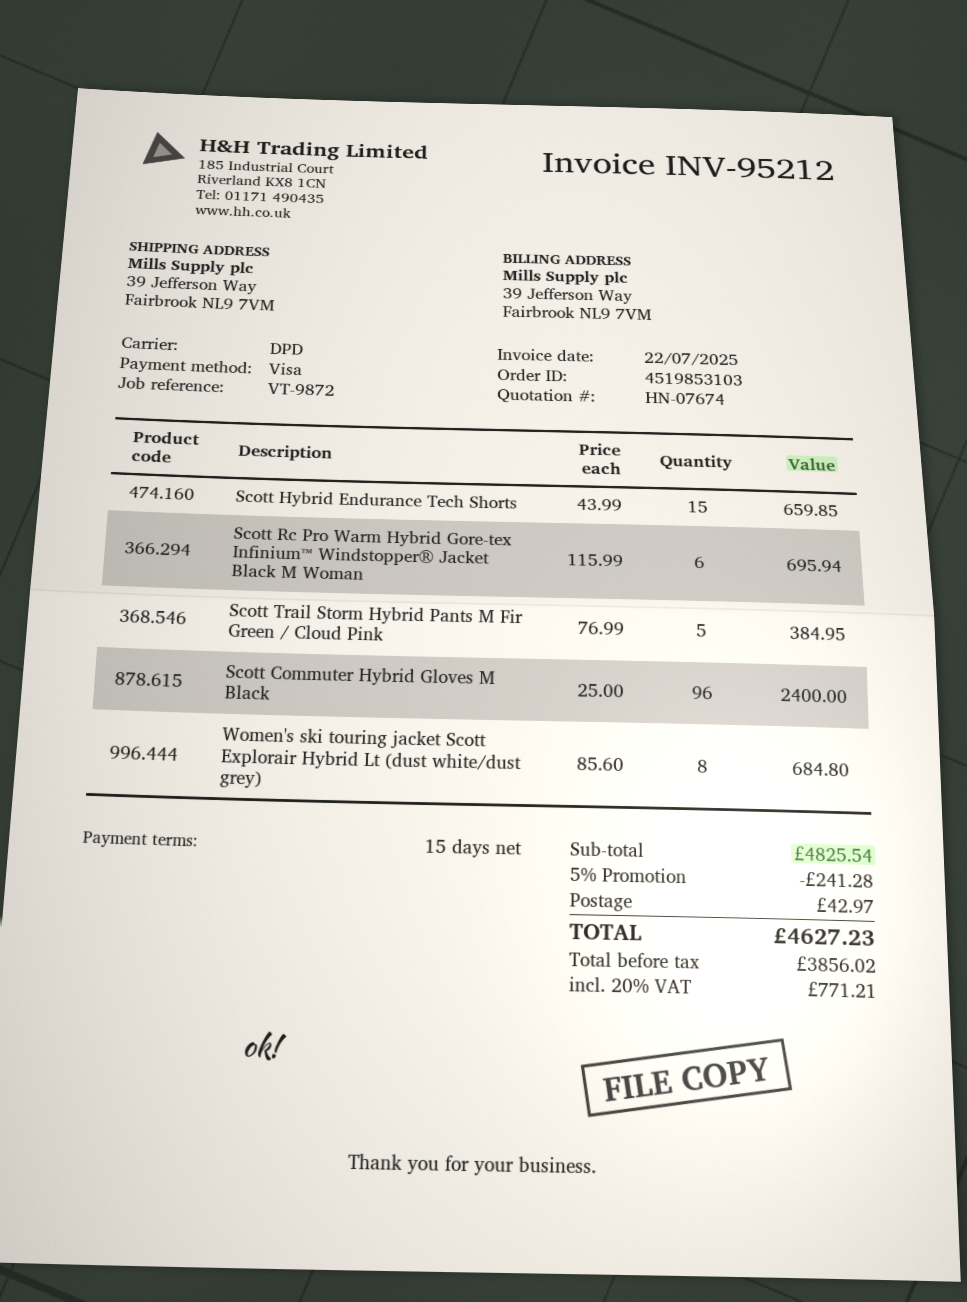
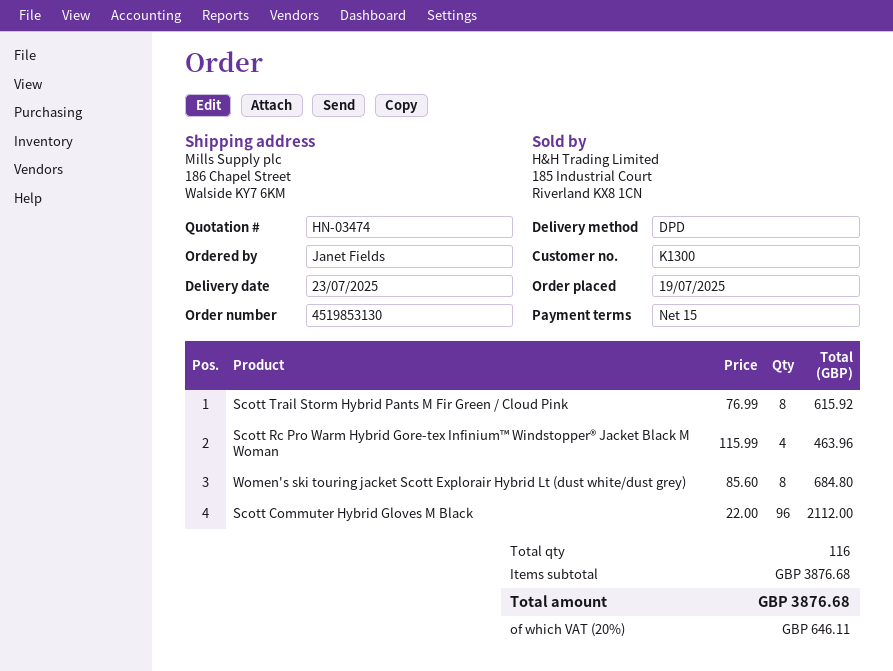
quote number: HN-07674 -> HN-03474
order number: 4519853103 -> 4519853130
ship to: 39 Jefferson Way, Fairbrook NL9 7VM -> 186 Chapel Street, Walside KY7 6KM
Scott Hybrid Endurance Tech Shorts: 15 x 43.99 = 659.85 -> none
Scott Rc Pro Warm Hybrid Gore-tex Infinium™ Windstopper® Jacket Black M Woman: 6 x 115.99 = 695.94 -> 4 x 115.99 = 463.96
Scott Trail Storm Hybrid Pants M Fir Green / Cloud Pink: 5 x 76.99 = 384.95 -> 8 x 76.99 = 615.92
Scott Commuter Hybrid Gloves M Black: 96 x 25.00 = 2400.00 -> 96 x 22.00 = 2112.00
subtotal: 4825.54 -> 3876.68
discount: 5% = 241.28 -> none
shipping: 42.97 -> none
tax: 20% = 771.21 -> 20% = 646.11
total: 4627.23 -> 3876.68

